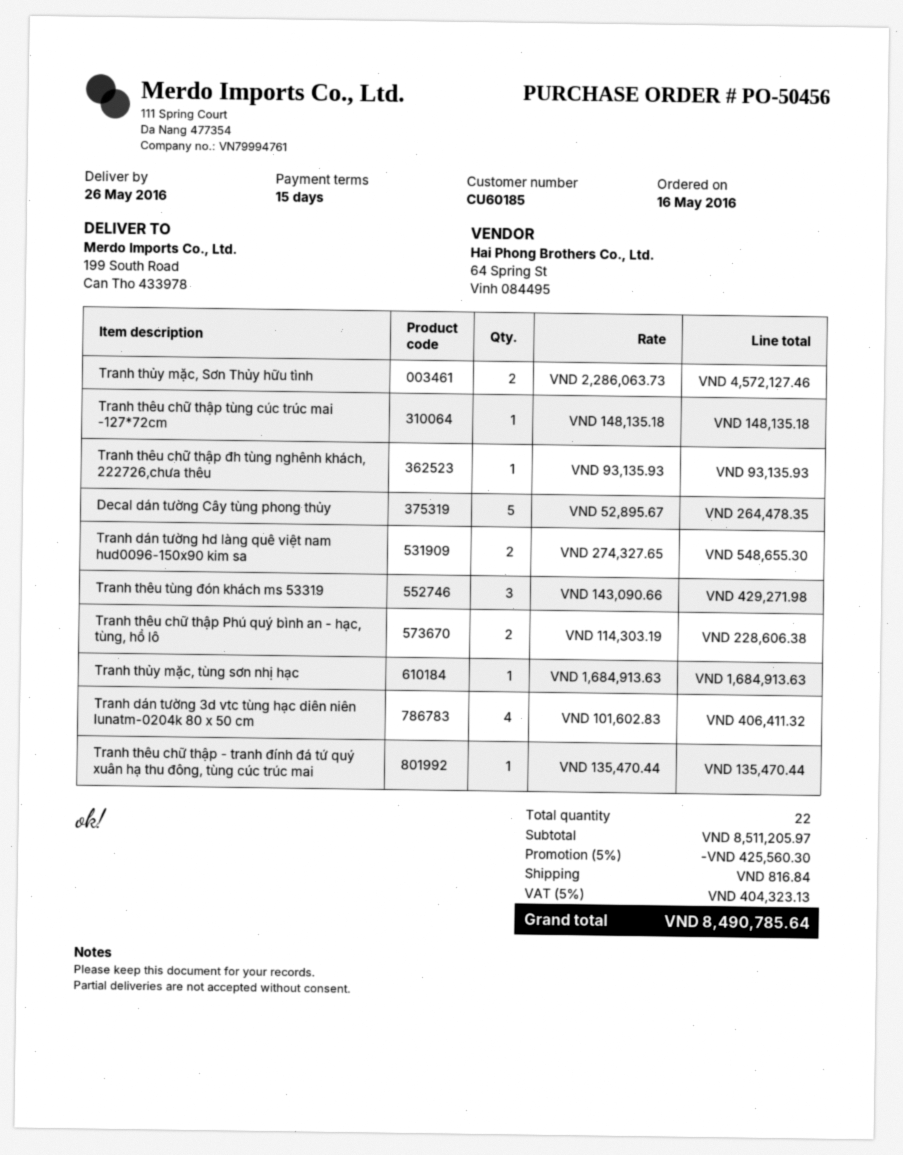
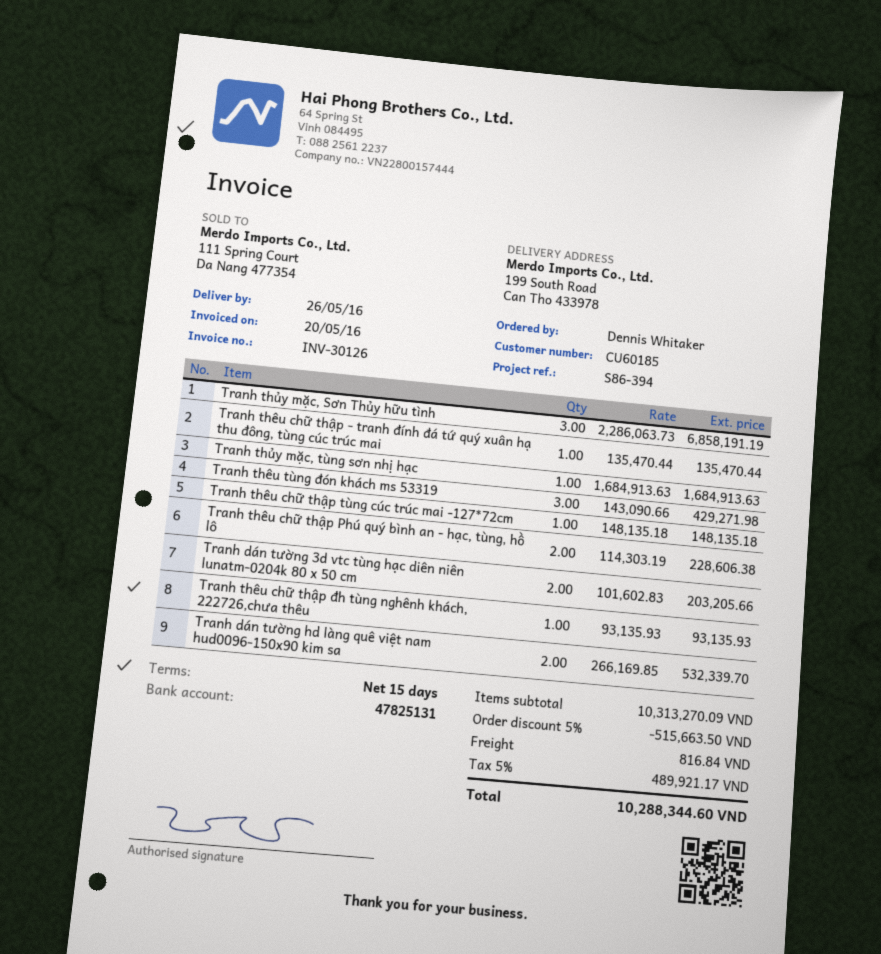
Tranh thủy mặc, Sơn Thủy hữu tình: 2 x 2286063.73 = 4572127.46 -> 3 x 2286063.73 = 6858191.19
Decal dán tường Cây tùng phong thủy: 5 x 52895.67 = 264478.35 -> none
Tranh dán tường hd làng quê việt nam hud0096-150x90 kim sa: 2 x 274327.65 = 548655.30 -> 2 x 266169.85 = 532339.70
Tranh dán tường 3d vtc tùng hạc diên niên lunatm-0204k 80 x 50 cm: 4 x 101602.83 = 406411.32 -> 2 x 101602.83 = 203205.66
subtotal: 8511205.97 -> 10313270.09
discount: 5% = 425560.30 -> 5% = 515663.50
tax: 5% = 404323.13 -> 5% = 489921.17
total: 8490785.64 -> 10288344.60

